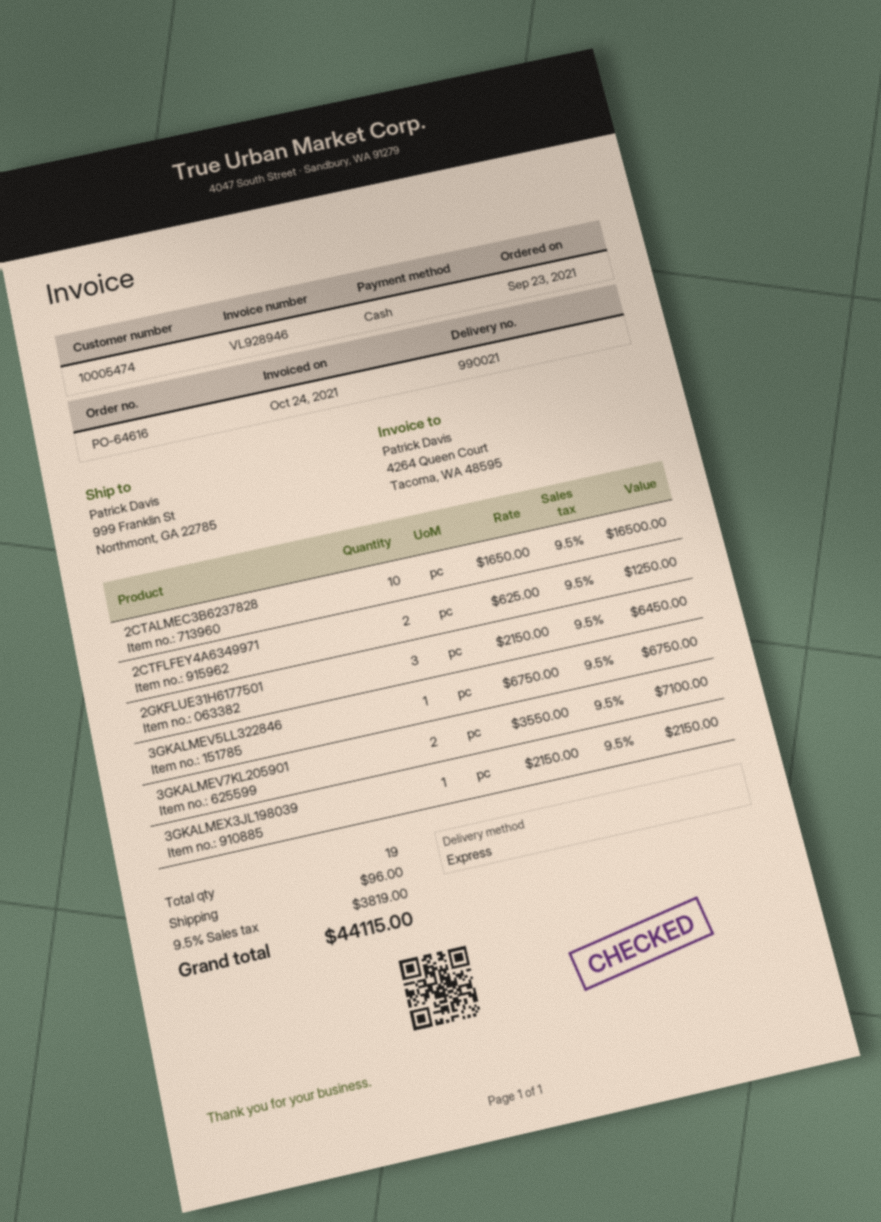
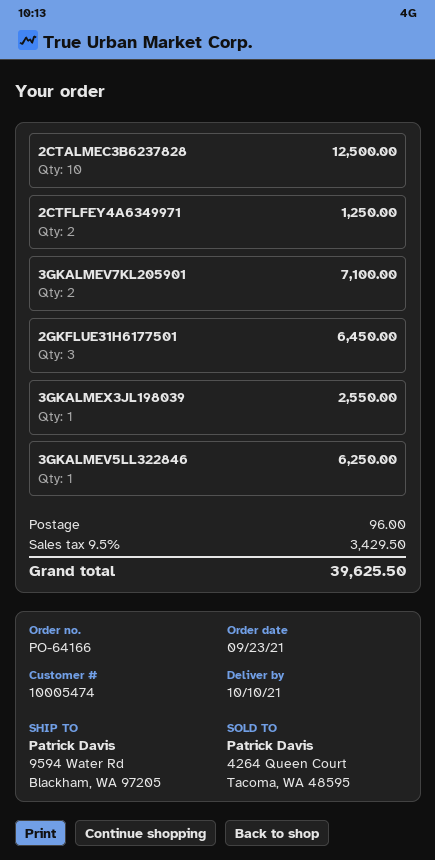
order number: PO-64616 -> PO-64166
ship to: 999 Franklin St, Northmont, GA 22785 -> 9594 Water Rd, Blackham, WA 97205
2CTALMEC3B6237828: 10 for 16500.00 -> 10 for 12500.00
3GKALMEV5LL322846: 1 for 6750.00 -> 1 for 6250.00
3GKALMEX3JL198039: 1 for 2150.00 -> 1 for 2550.00
tax: 9.5% = 3819.00 -> 9.5% = 3429.50
total: 44115.00 -> 39625.50

